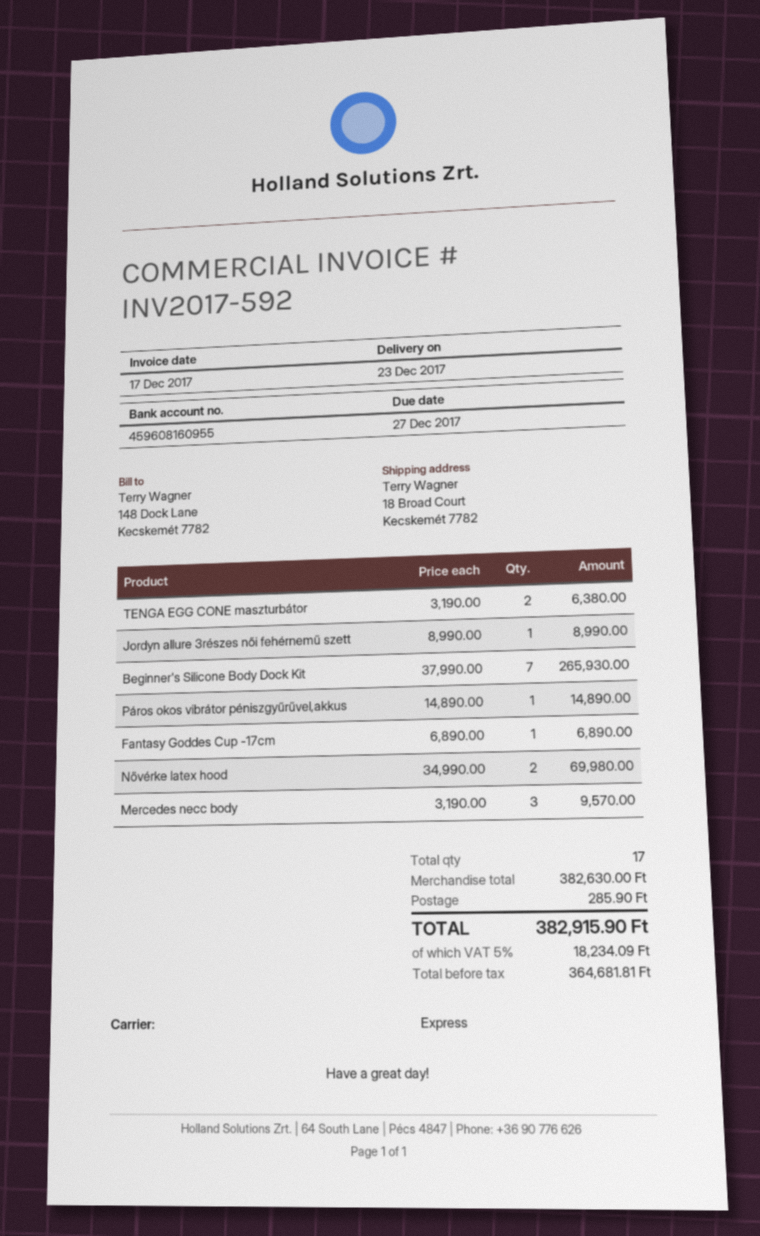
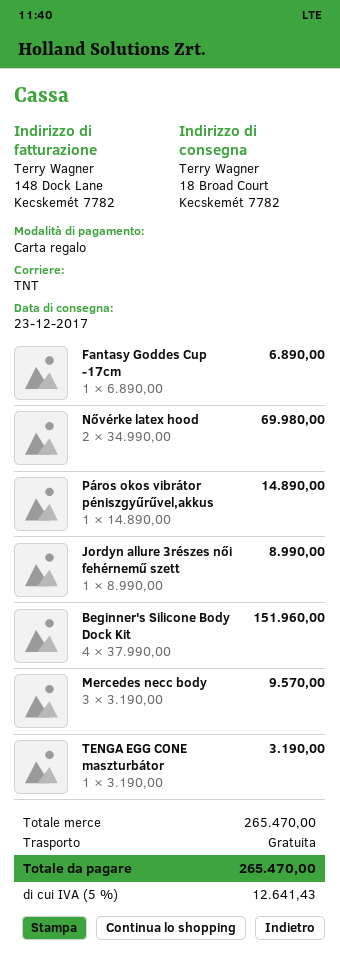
shipping method: express -> TNT
TENGA EGG CONE maszturbátor: 2 x 3190.00 = 6380.00 -> 1 x 3190.00 = 3190.00
Beginner's Silicone Body Dock Kit: 7 x 37990.00 = 265930.00 -> 4 x 37990.00 = 151960.00
subtotal: 382630.00 -> 265470.00
shipping: 285.90 -> 0.00
tax: 5% = 18234.09 -> 5% = 12641.43
total: 382915.90 -> 265470.00

